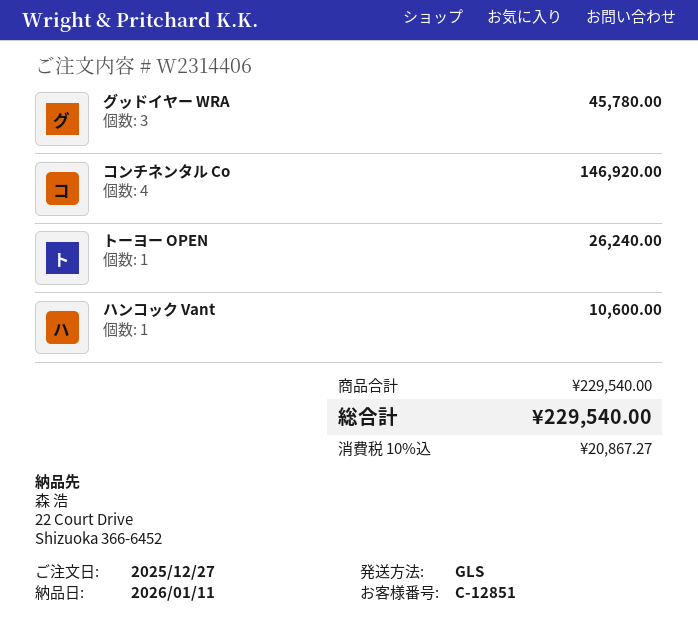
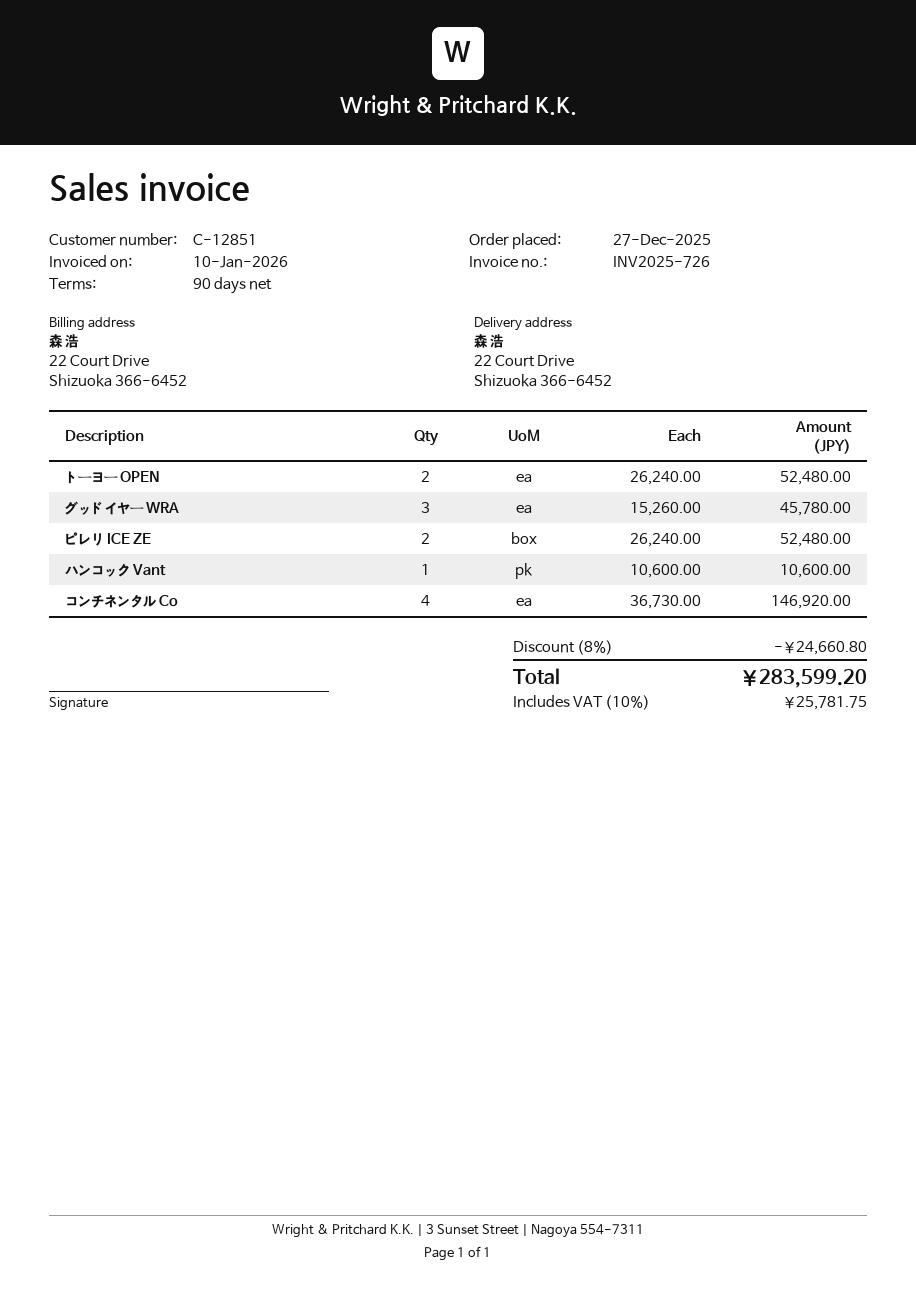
トーヨー OPEN: 1 for 26240.00 -> 2 for 52480.00
ピレリ ICE ZE: none -> 2 for 52480.00
discount: none -> 8% = 24660.80
tax: 10% = 20867.27 -> 10% = 25781.75
total: 229540.00 -> 283599.20

